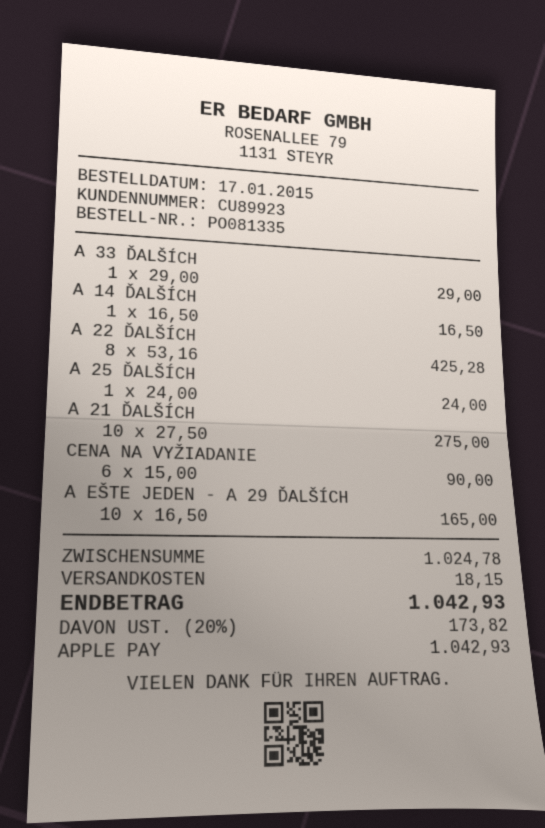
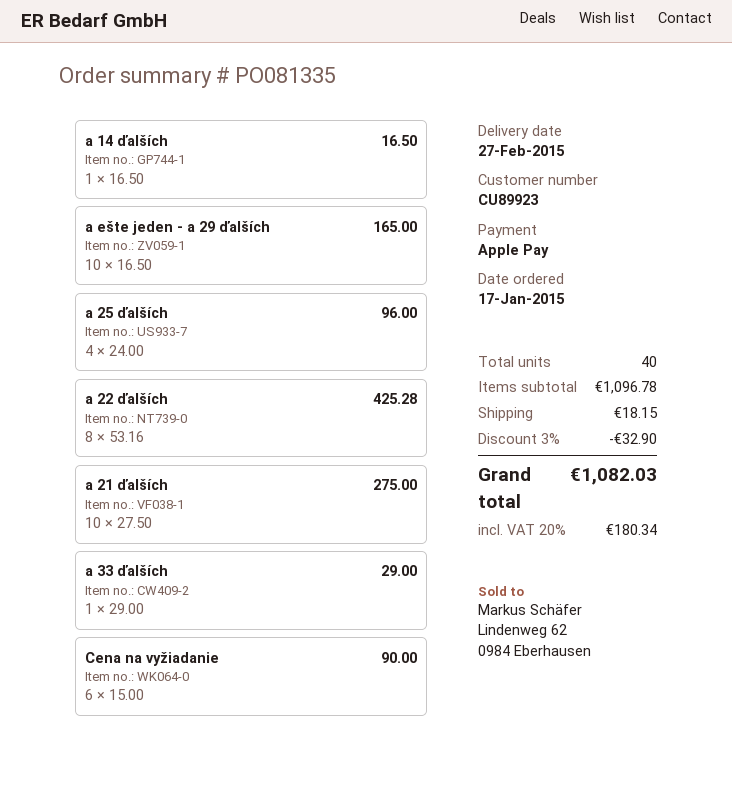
A 25 ĎALŠÍCH: 1 x 24.00 = 24.00 -> 4 x 24.00 = 96.00
subtotal: 1024.78 -> 1096.78
discount: none -> 3% = 32.90
tax: 20% = 173.82 -> 20% = 180.34
total: 1042.93 -> 1082.03

